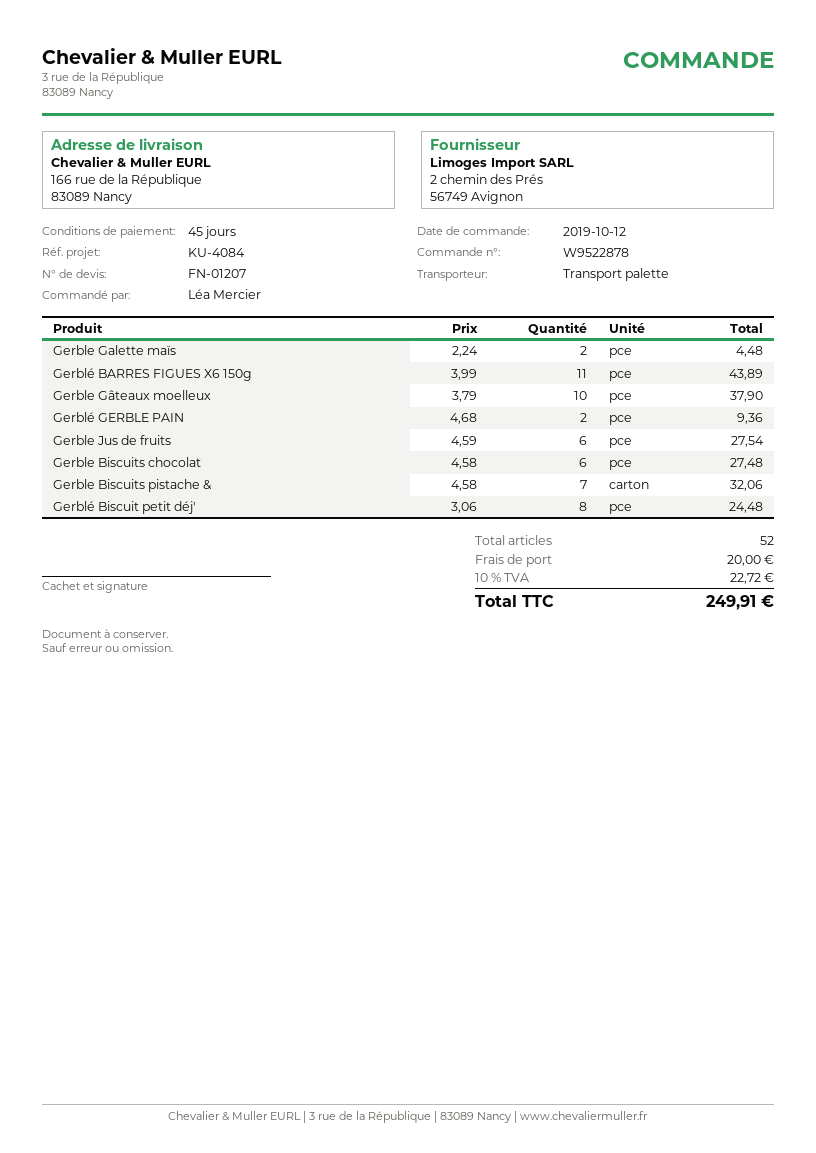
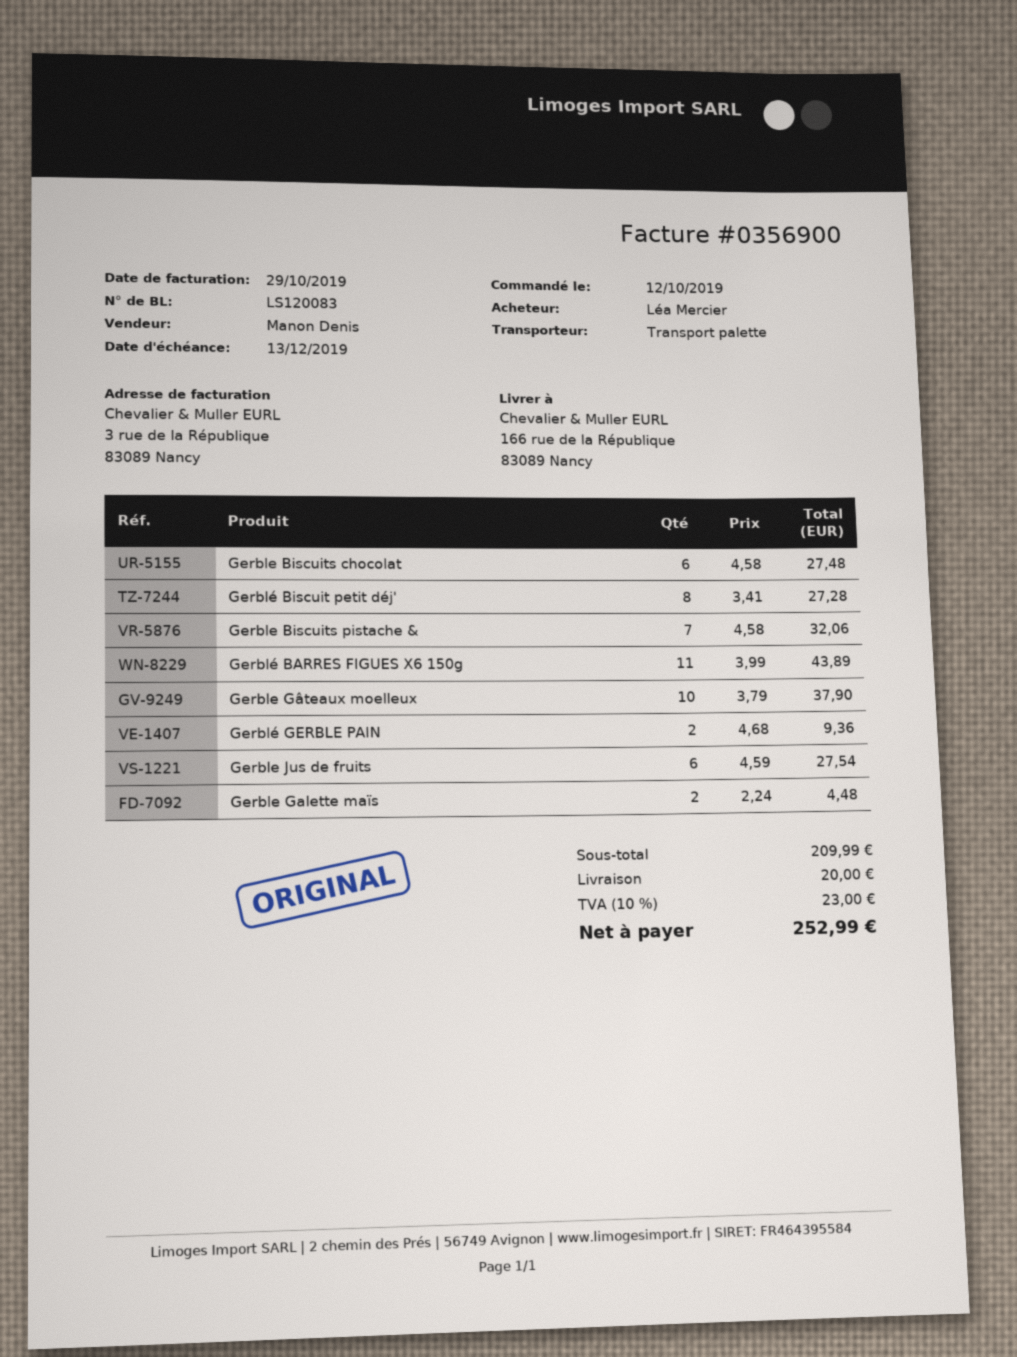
Gerblé Biscuit petit déj': 8 x 3.06 = 24.48 -> 8 x 3.41 = 27.28
tax: 10% = 22.72 -> 10% = 23.00
total: 249.91 -> 252.99

